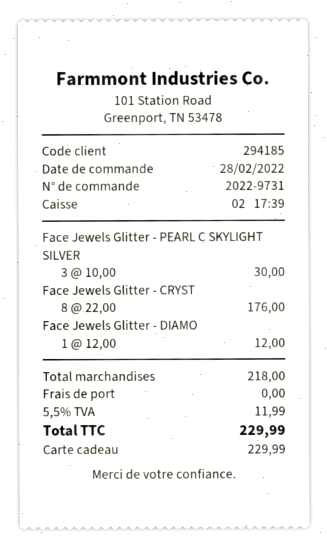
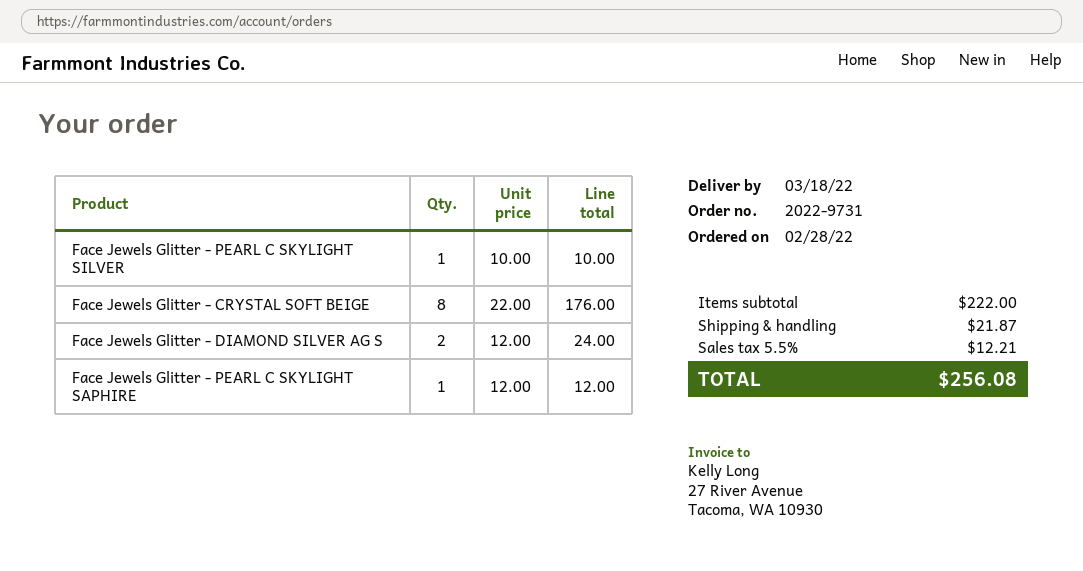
Face Jewels Glitter - PEARL C SKYLIGHT SILVER: 3 x 10.00 = 30.00 -> 1 x 10.00 = 10.00
Face Jewels Glitter - DIAMO: 1 x 12.00 = 12.00 -> 2 x 12.00 = 24.00
Face Jewels Glitter - PEARL C SKYLIGHT SAPHIRE: none -> 1 x 12.00 = 12.00
subtotal: 218.00 -> 222.00
shipping: 0.00 -> 21.87
tax: 5.5% = 11.99 -> 5.5% = 12.21
total: 229.99 -> 256.08

